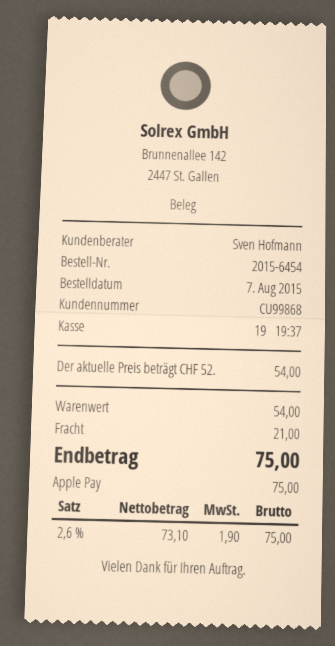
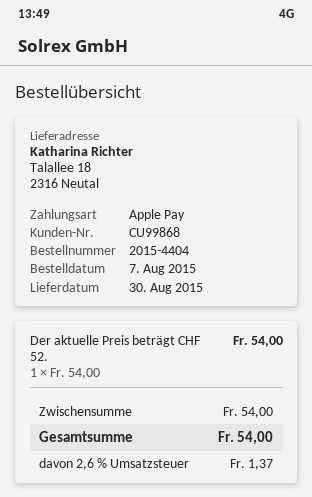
order number: 2015-6454 -> 2015-4404
shipping: 21.00 -> none
tax: 2.6% = 1.90 -> 2.6% = 1.37
total: 75.00 -> 54.00

